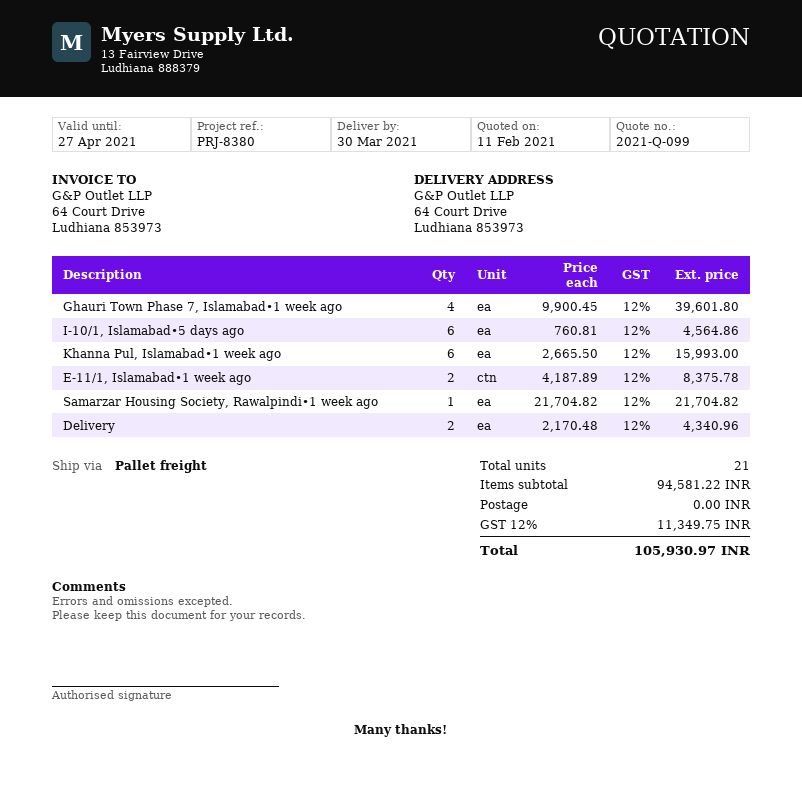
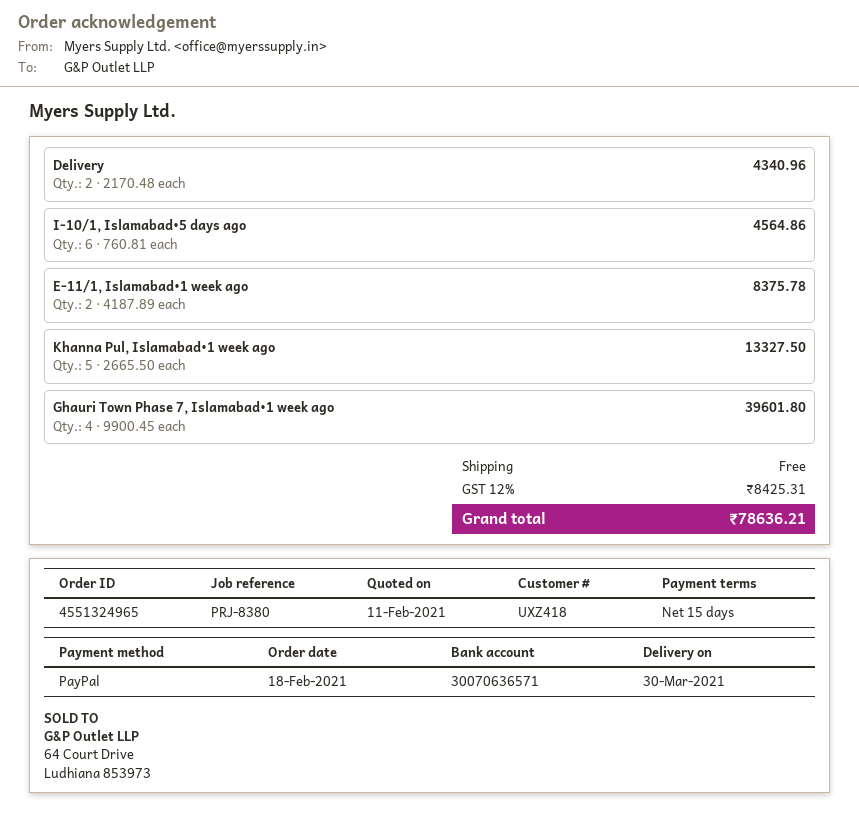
Khanna Pul, Islamabad•1 week ago: 6 x 2665.50 = 15993.00 -> 5 x 2665.50 = 13327.50
Samarzar Housing Society, Rawalpindi•1 week ago: 1 x 21704.82 = 21704.82 -> none
tax: 12% = 11349.75 -> 12% = 8425.31
total: 105930.97 -> 78636.21

